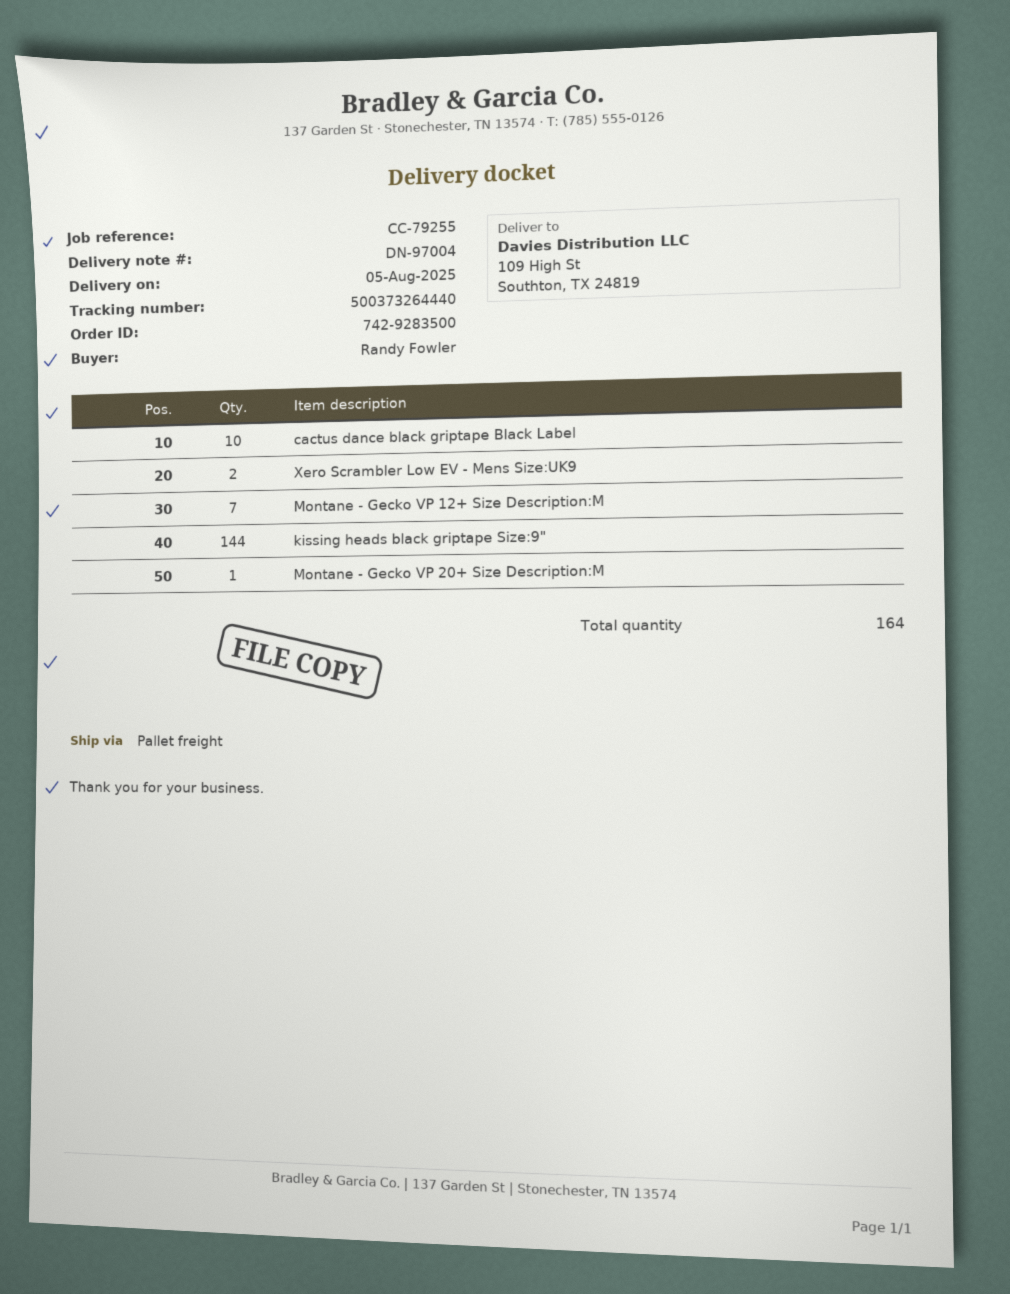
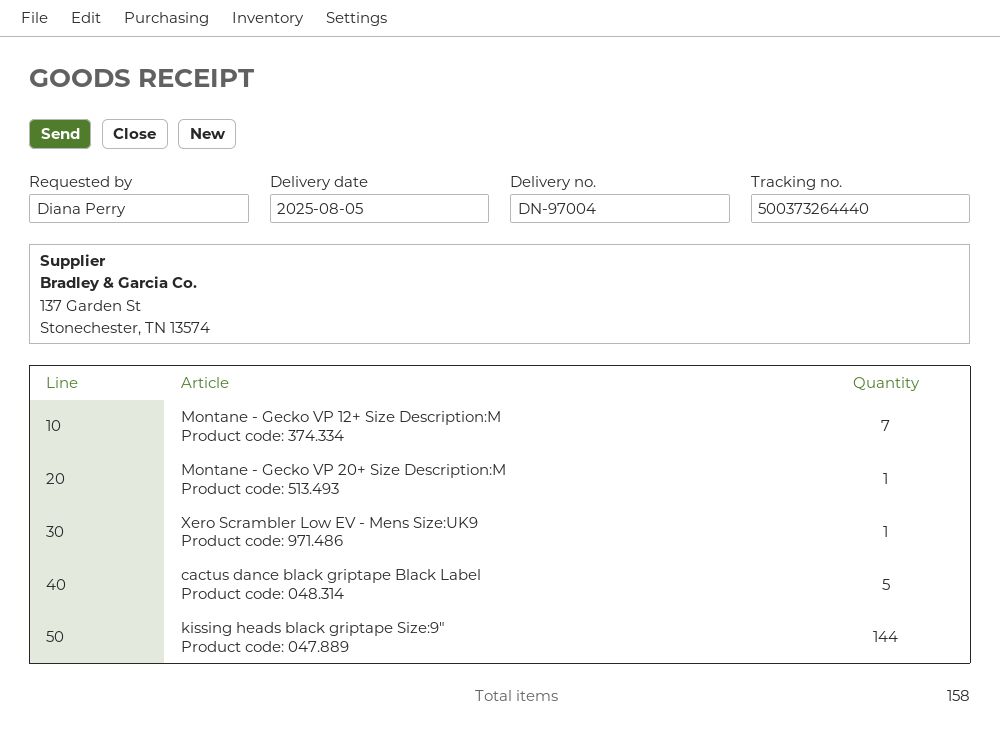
ordered by: Randy Fowler -> Diana Perry
cactus dance black griptape Black Label: 10 -> 5
Xero Scrambler Low EV - Mens Size:UK9: 2 -> 1
total quantity: 164 -> 158

